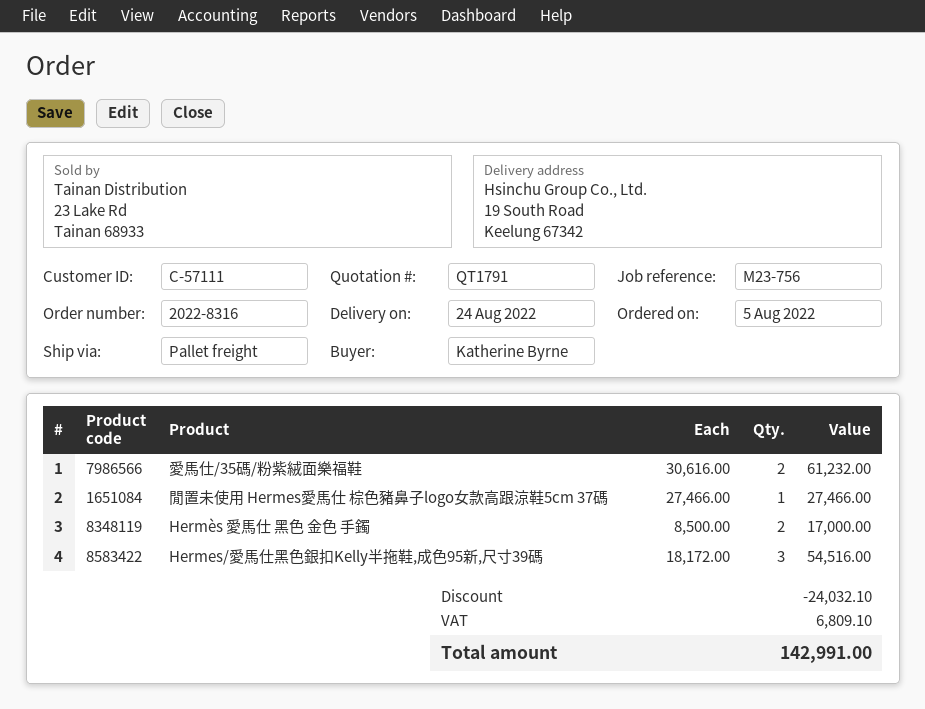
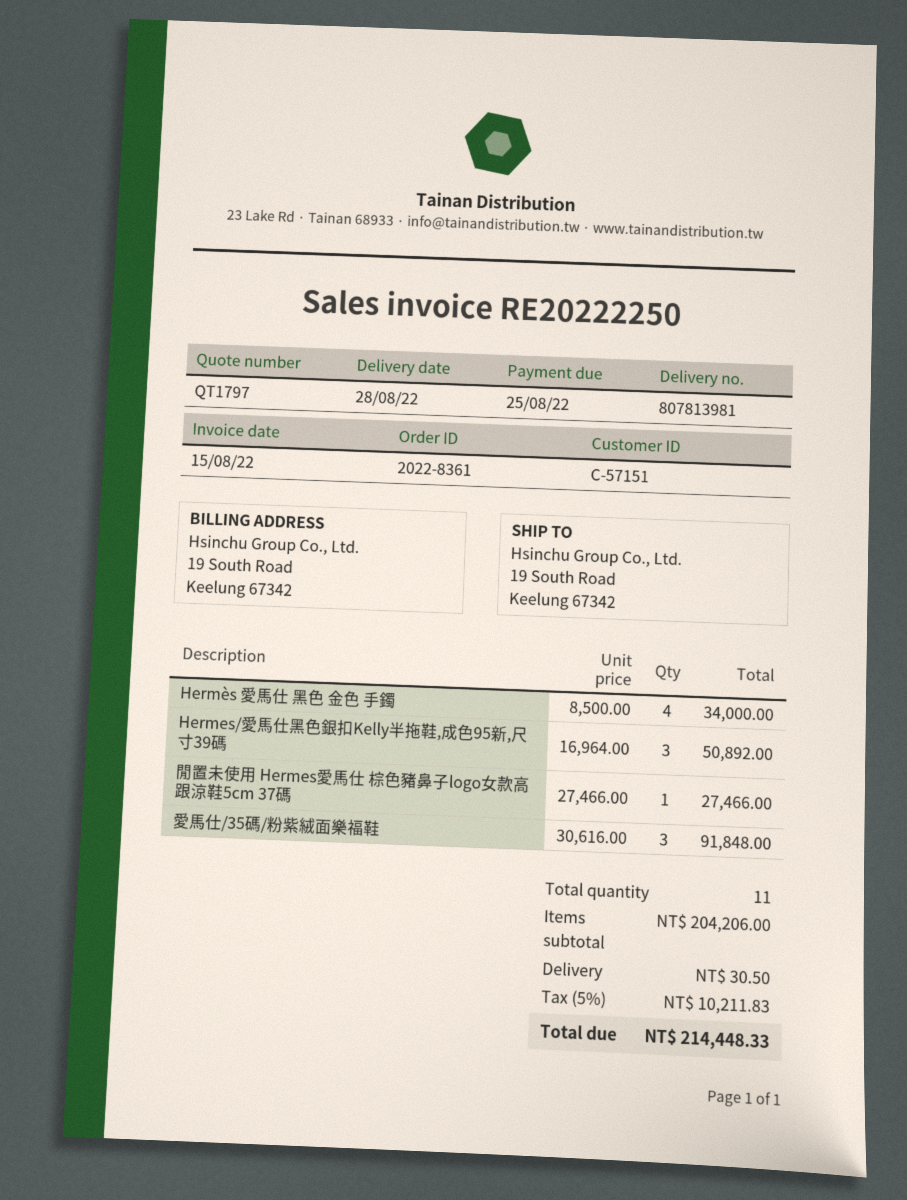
quote number: QT1791 -> QT1797
order number: 2022-8316 -> 2022-8361
delivery date: 2022-08-24 -> 2022-08-28
customer number: C-57111 -> C-57151
愛馬仕/35碼/粉紫絨面樂福鞋: 2 x 30616.00 = 61232.00 -> 3 x 30616.00 = 91848.00
Hermès 愛馬仕 黑色 金色 手鐲: 2 x 8500.00 = 17000.00 -> 4 x 8500.00 = 34000.00
Hermes/愛馬仕黑色銀扣Kelly半拖鞋,成色95新,尺寸39碼: 3 x 18172.00 = 54516.00 -> 3 x 16964.00 = 50892.00
discount: 24032.10 -> none
shipping: none -> 30.50
tax: 6809.10 -> 10211.83
total: 142991.00 -> 214448.33

